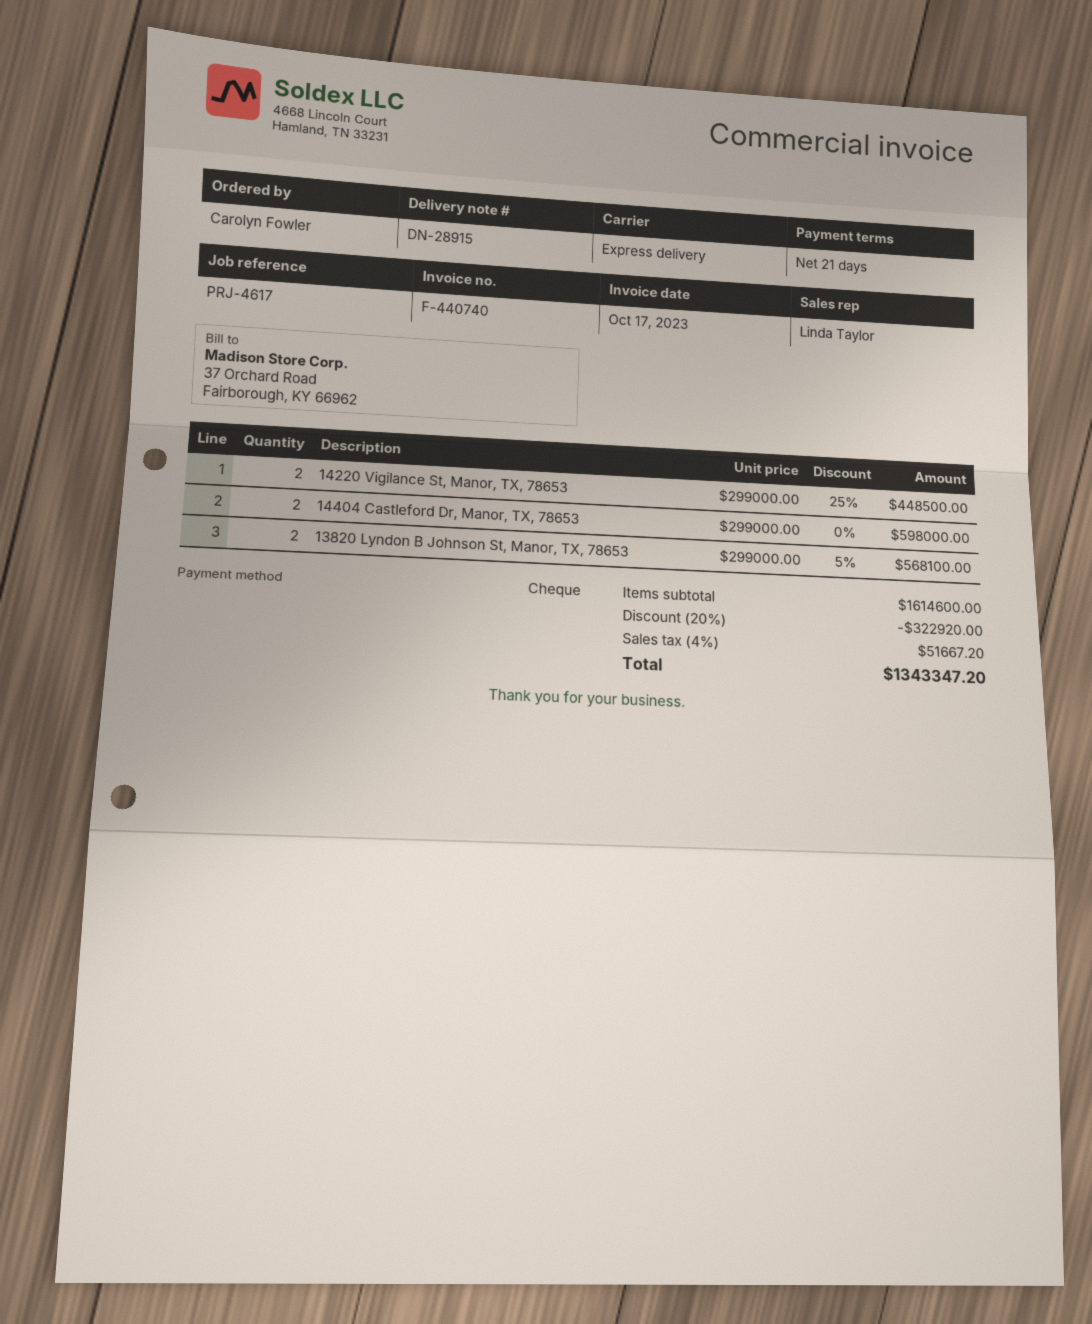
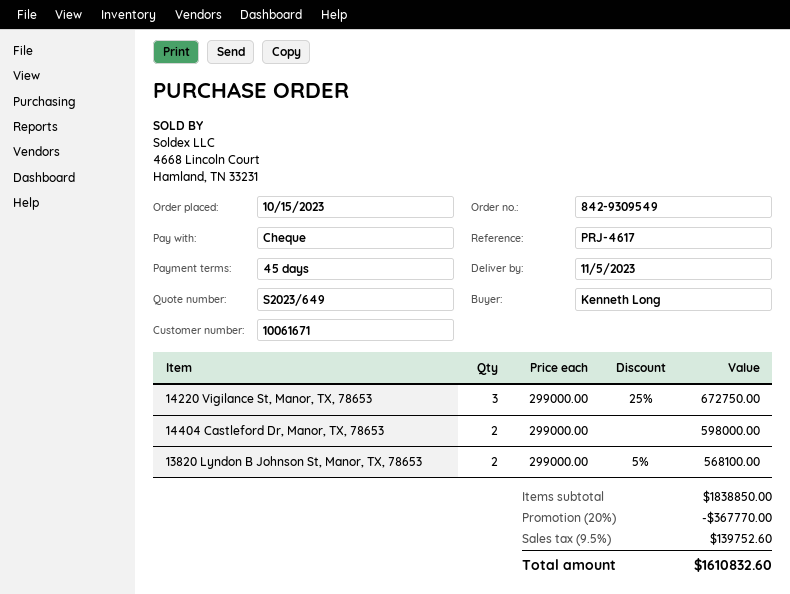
payment terms: 21 days -> 45 days
ordered by: Carolyn Fowler -> Kenneth Long
14220 Vigilance St, Manor, TX, 78653: 2 x 299000.00 - 25% = 448500.00 -> 3 x 299000.00 - 25% = 672750.00
subtotal: 1614600.00 -> 1838850.00
discount: 20% = 322920.00 -> 20% = 367770.00
tax: 4% = 51667.20 -> 9.5% = 139752.60
total: 1343347.20 -> 1610832.60

